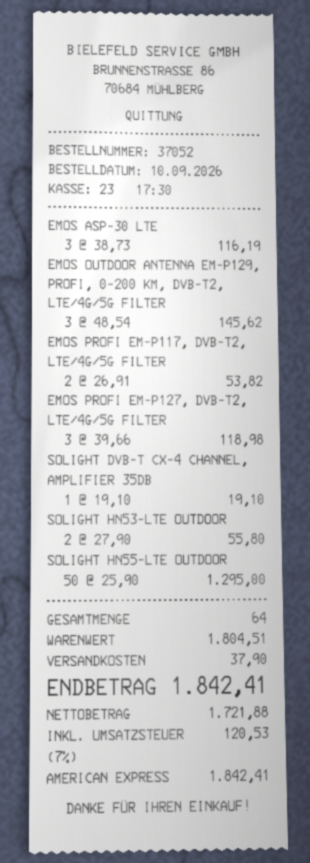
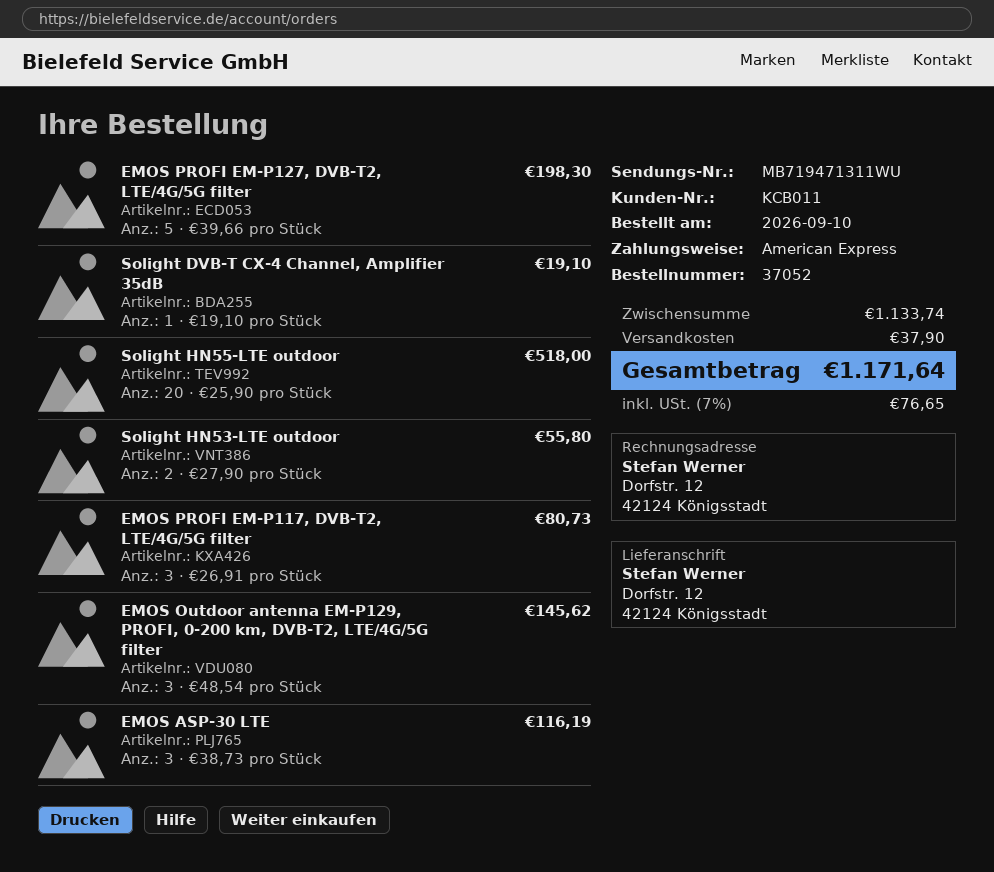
EMOS PROFI EM-P117, DVB-T2, LTE/4G/5G FILTER: 2 x 26.91 = 53.82 -> 3 x 26.91 = 80.73
EMOS PROFI EM-P127, DVB-T2, LTE/4G/5G FILTER: 3 x 39.66 = 118.98 -> 5 x 39.66 = 198.30
SOLIGHT HN55-LTE OUTDOOR: 50 x 25.90 = 1295.00 -> 20 x 25.90 = 518.00
subtotal: 1804.51 -> 1133.74
tax: 7% = 120.53 -> 7% = 76.65
total: 1842.41 -> 1171.64

